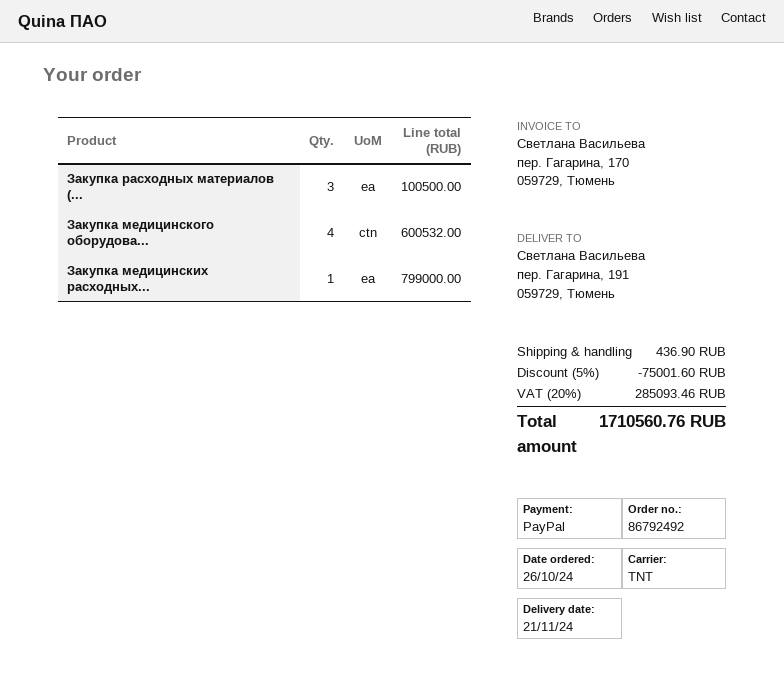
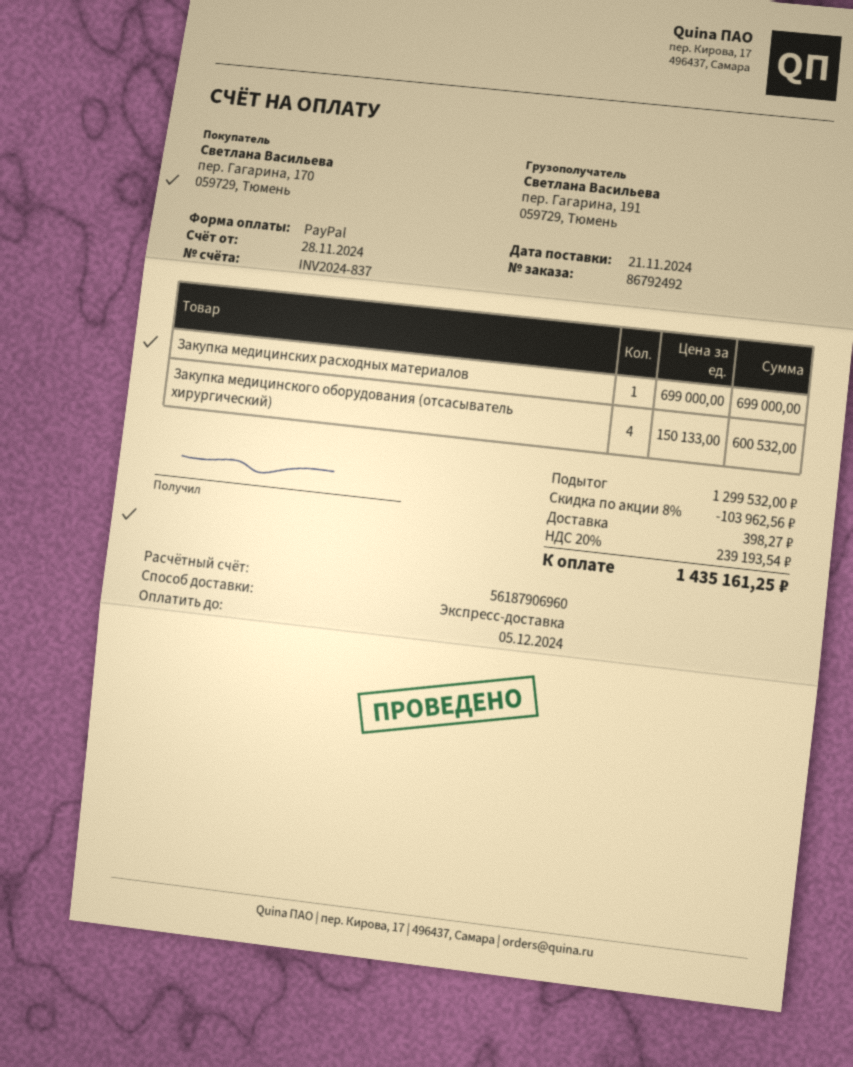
shipping method: TNT -> express
Закупка расходных материалов (...: 3 for 100500.00 -> none
Закупка медицинских расходных...: 1 for 799000.00 -> 1 for 699000.00
discount: 5% = 75001.60 -> 8% = 103962.56
shipping: 436.90 -> 398.27
tax: 20% = 285093.46 -> 20% = 239193.54
total: 1710560.76 -> 1435161.25

